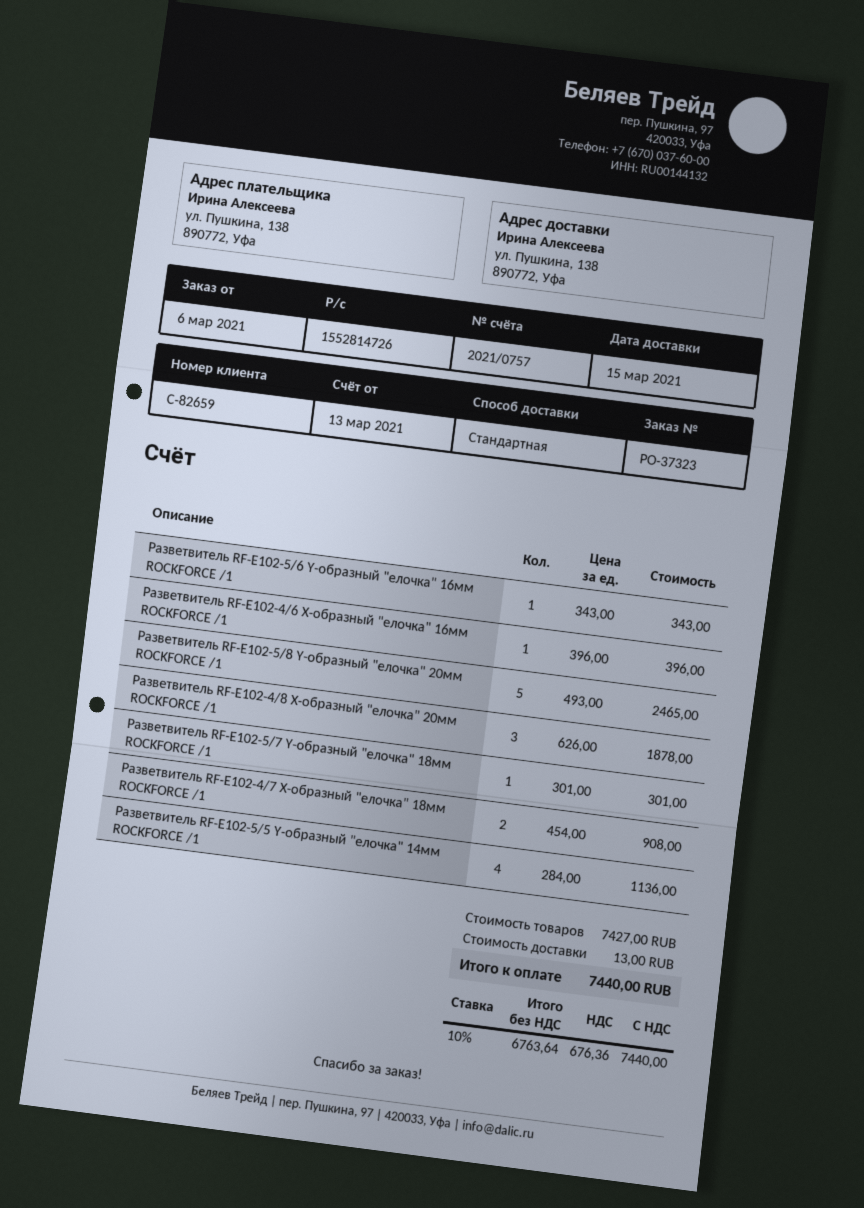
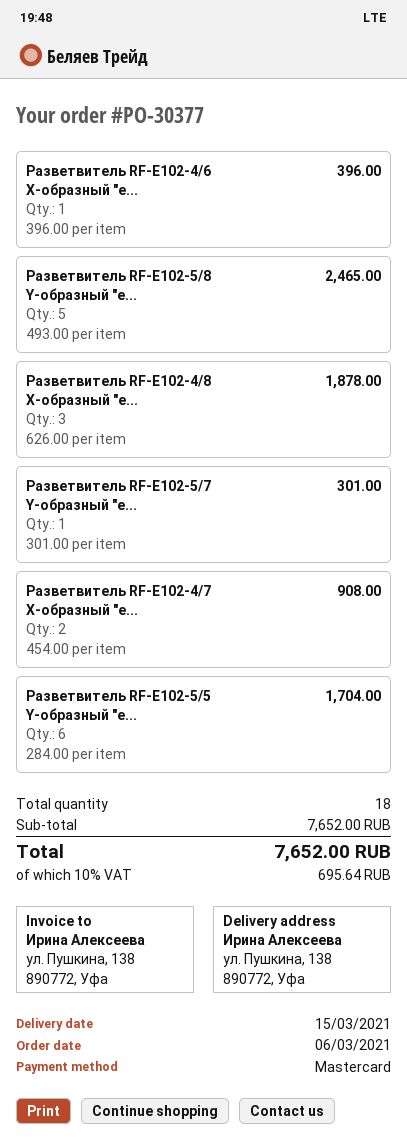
order number: PO-37323 -> PO-30377
Разветвитель RF-E102-5/6 Y-образный "елочка" 16мм ROCKFORCE /1: 1 x 343.00 = 343.00 -> none
Разветвитель RF-E102-5/5 Y-образный "елочка" 14мм ROCKFORCE /1: 4 x 284.00 = 1136.00 -> 6 x 284.00 = 1704.00
subtotal: 7427.00 -> 7652.00
shipping: 13.00 -> none
tax: 10% = 676.36 -> 10% = 695.64
total: 7440.00 -> 7652.00

